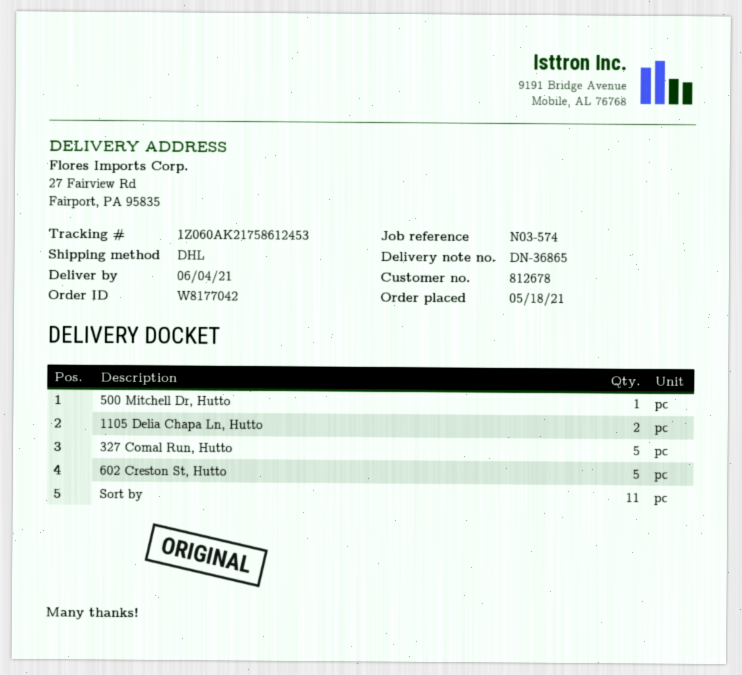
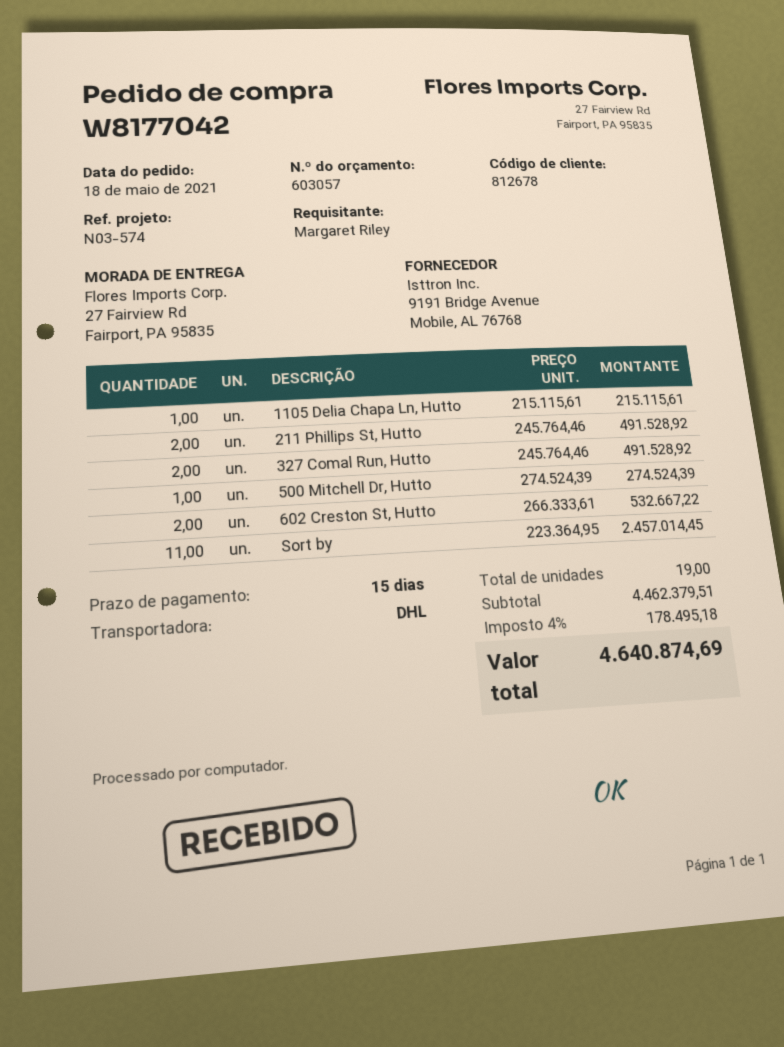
1105 Delia Chapa Ln, Hutto: 2 -> 1
327 Comal Run, Hutto: 5 -> 2
602 Creston St, Hutto: 5 -> 2
211 Phillips St, Hutto: none -> 2

